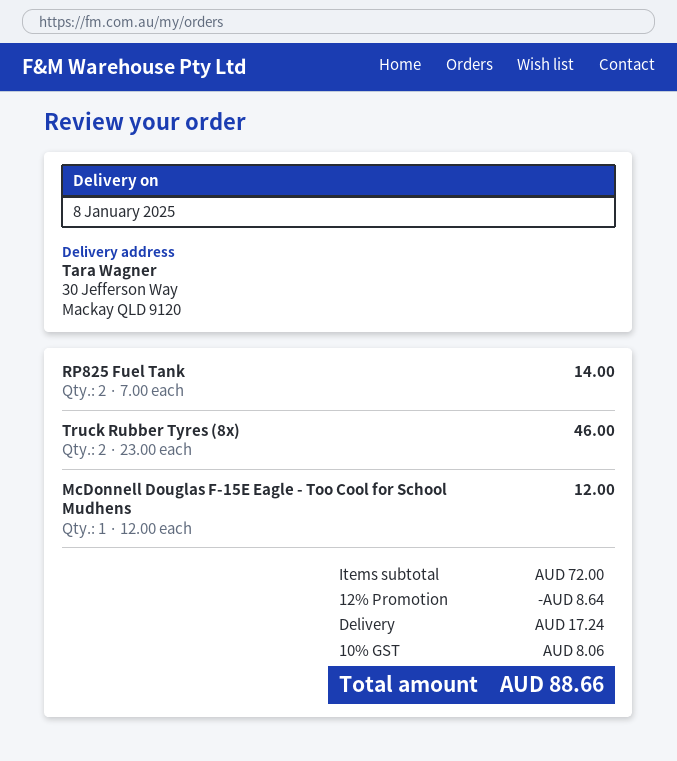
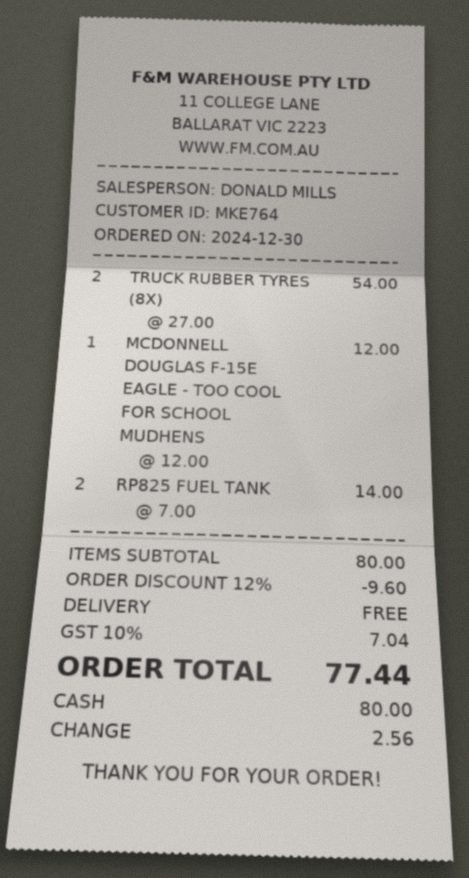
Truck Rubber Tyres (8x): 2 x 23.00 = 46.00 -> 2 x 27.00 = 54.00
subtotal: 72.00 -> 80.00
discount: 12% = 8.64 -> 12% = 9.60
shipping: 17.24 -> 0.00
tax: 10% = 8.06 -> 10% = 7.04
total: 88.66 -> 77.44

